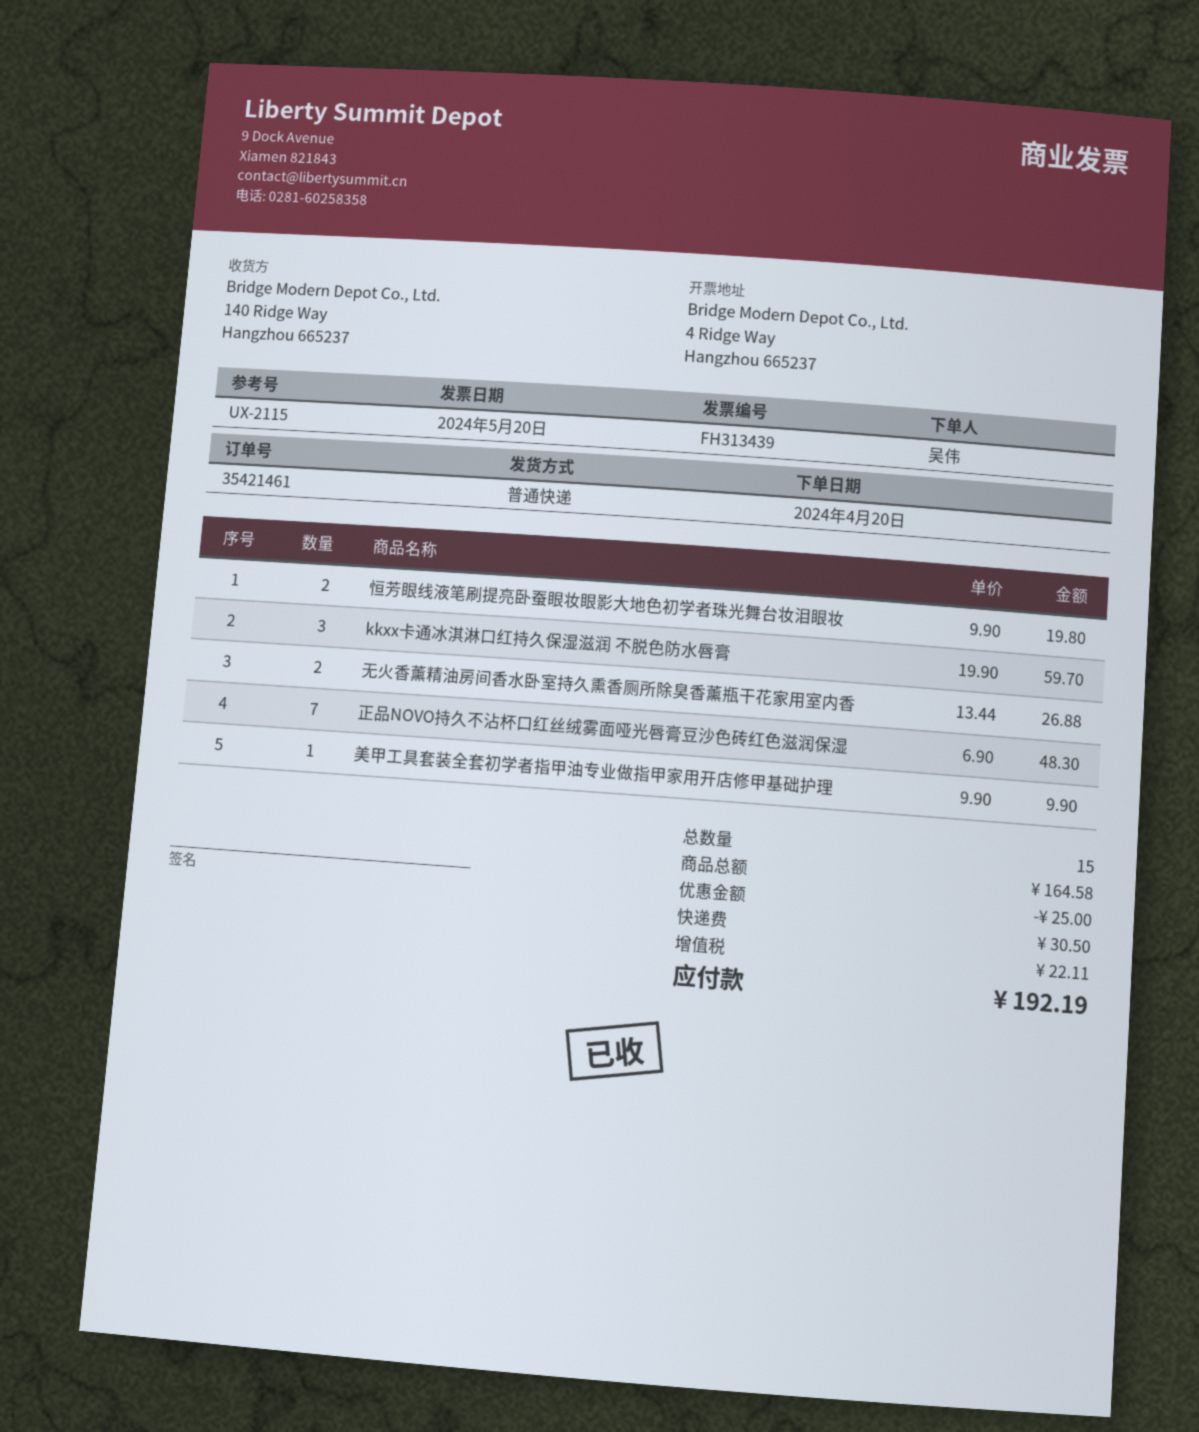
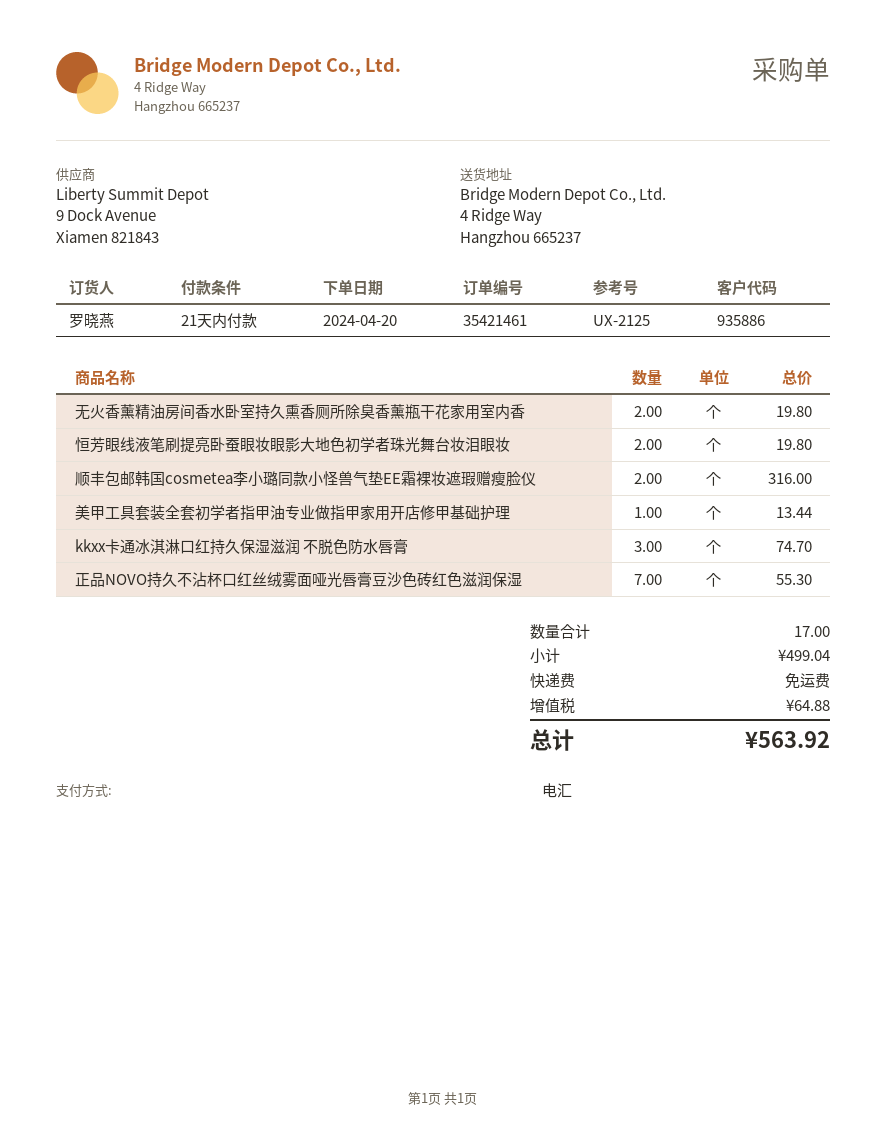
reference: UX-2115 -> UX-2125
ordered by: 吴伟 -> 罗晓燕
ship to: 140 Ridge Way, Hangzhou 665237 -> 4 Ridge Way, Hangzhou 665237
kkxx卡通冰淇淋口红持久保湿滋润 不脱色防水唇膏: 3 for 59.70 -> 3 for 74.70
无火香薰精油房间香水卧室持久熏香厕所除臭香薰瓶干花家用室内香: 2 for 26.88 -> 2 for 19.80
正品NOVO持久不沾杯口红丝绒雾面哑光唇膏豆沙色砖红色滋润保湿: 7 for 48.30 -> 7 for 55.30
美甲工具套装全套初学者指甲油专业做指甲家用开店修甲基础护理: 1 for 9.90 -> 1 for 13.44
顺丰包邮韩国cosmetea李小璐同款小怪兽气垫EE霜裸妆遮瑕赠瘦脸仪: none -> 2 for 316.00
total quantity: 15 -> 17
subtotal: 164.58 -> 499.04
discount: 25.00 -> none
shipping: 30.50 -> 0.00
tax: 22.11 -> 64.88
total: 192.19 -> 563.92

